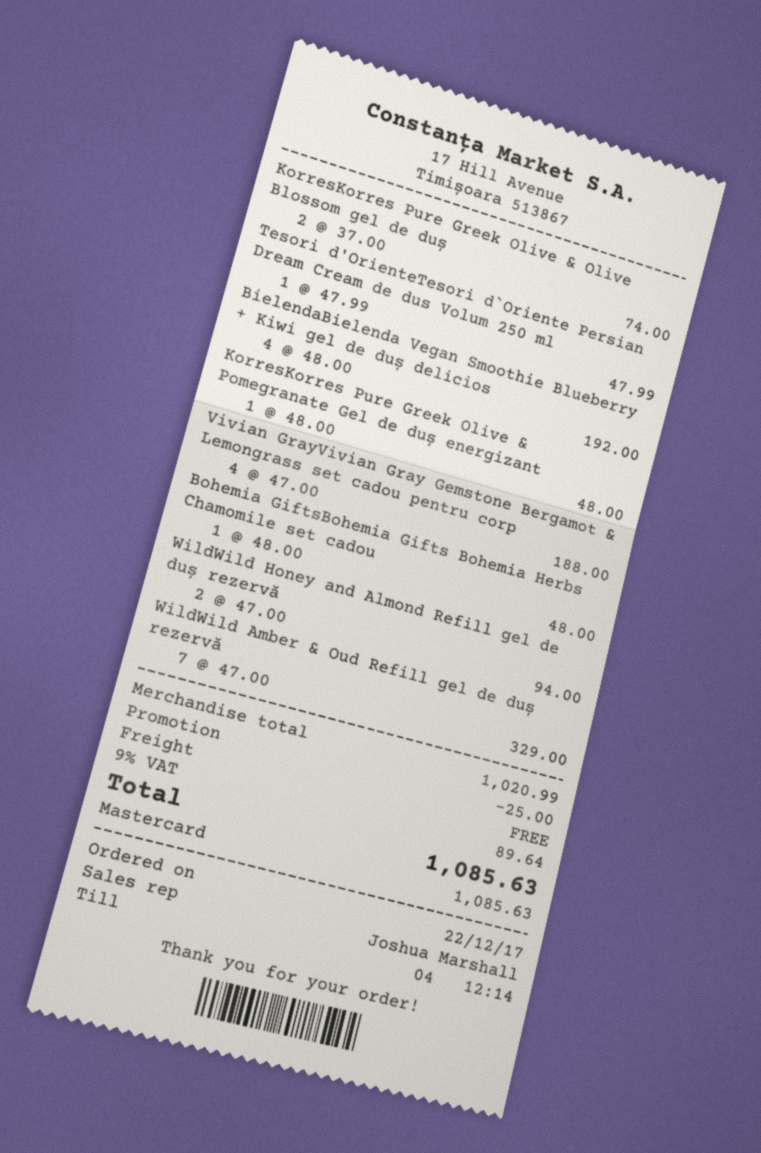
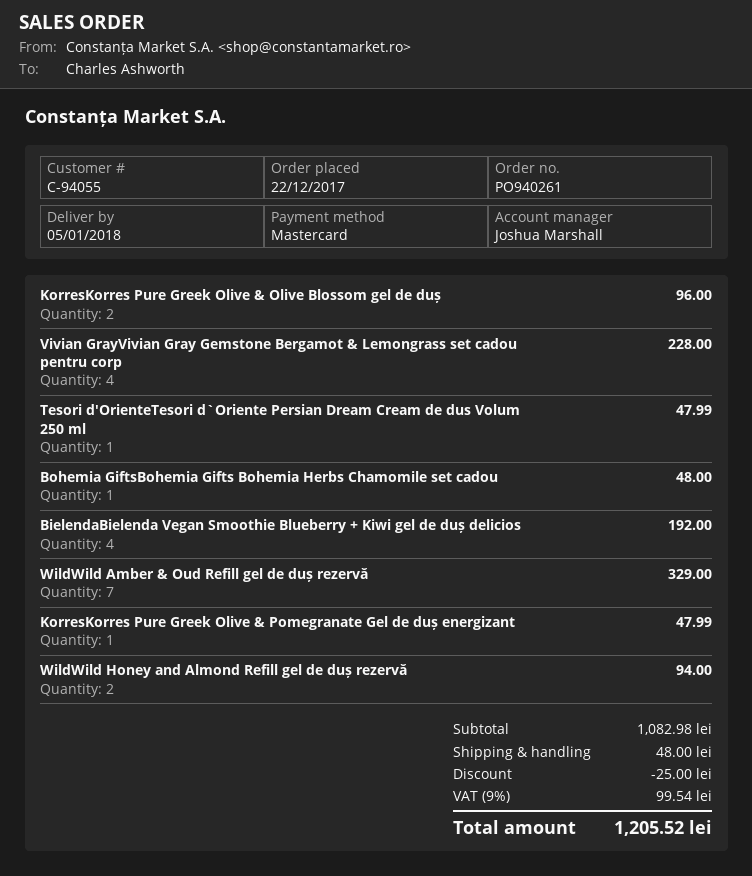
KorresKorres Pure Greek Olive & Olive Blossom gel de duș: 2 for 74.00 -> 2 for 96.00
KorresKorres Pure Greek Olive & Pomegranate Gel de duș energizant: 1 for 48.00 -> 1 for 47.99
Vivian GrayVivian Gray Gemstone Bergamot & Lemongrass set cadou pentru corp: 4 for 188.00 -> 4 for 228.00
subtotal: 1020.99 -> 1082.98
shipping: 0.00 -> 48.00
tax: 9% = 89.64 -> 9% = 99.54
total: 1085.63 -> 1205.52

